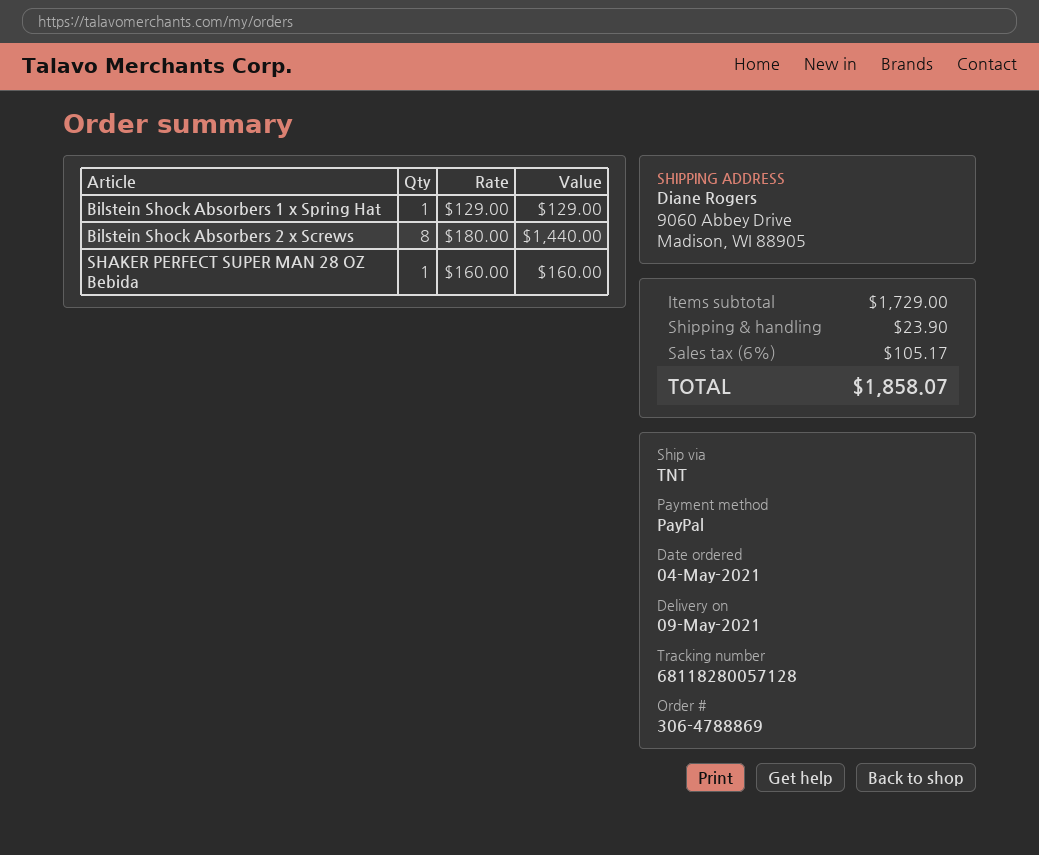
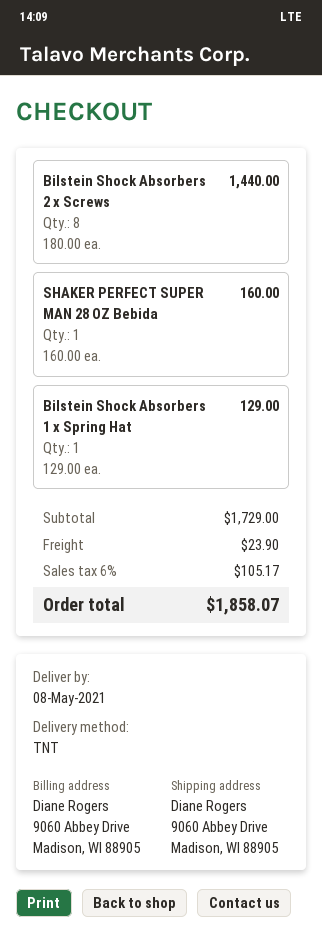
delivery date: 2021-05-09 -> 2021-05-08

